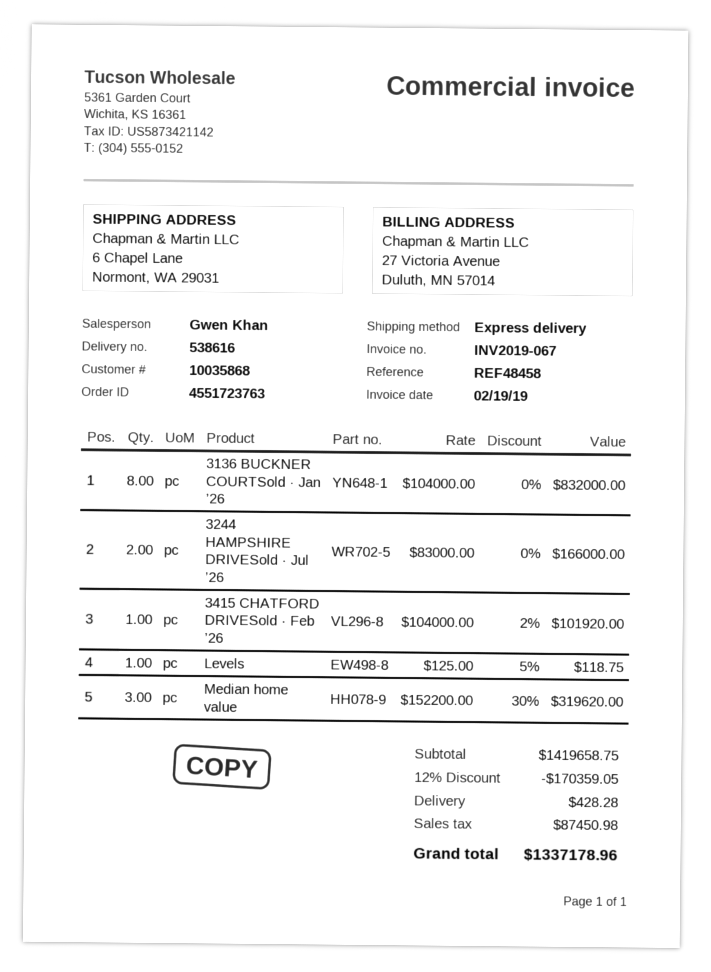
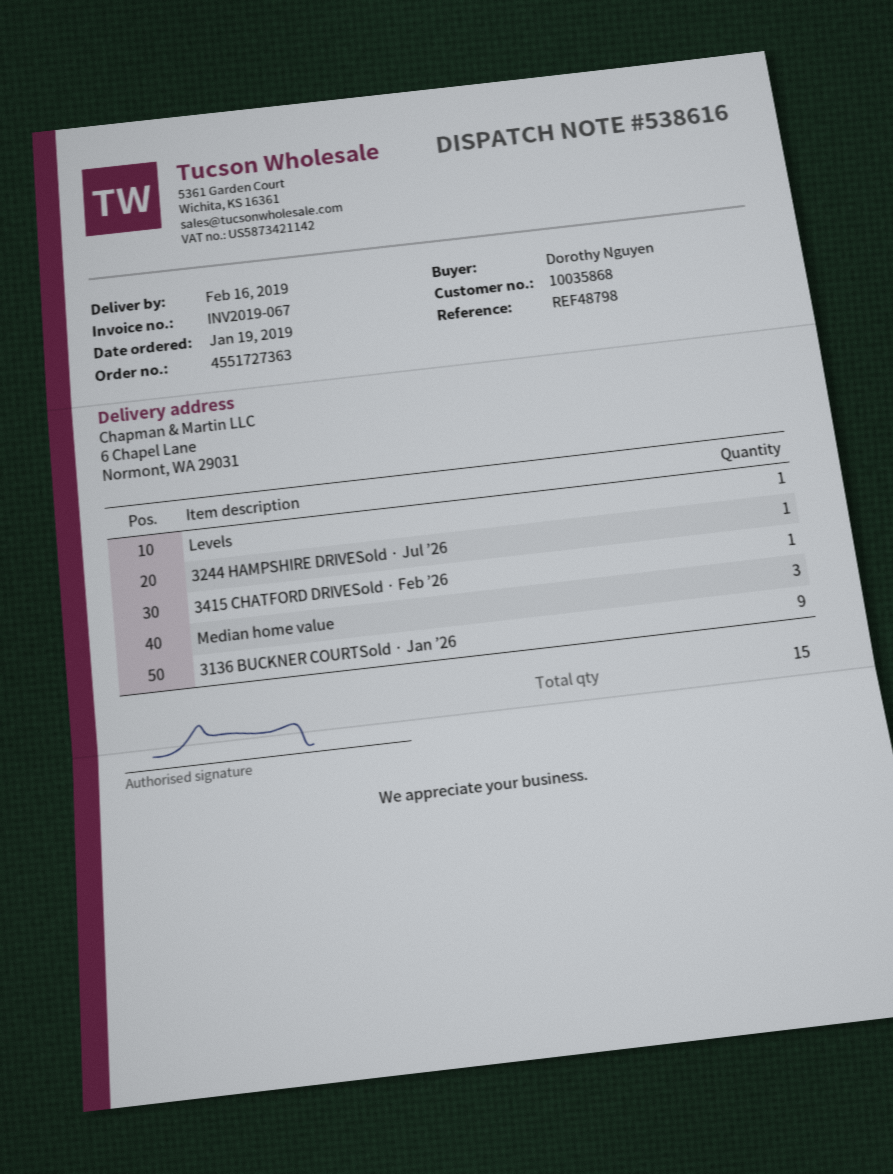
order number: 4551723763 -> 4551727363
reference: REF48458 -> REF48798
3136 BUCKNER COURTSold · Jan ’26: 8 -> 9
3244 HAMPSHIRE DRIVESold · Jul ’26: 2 -> 1

